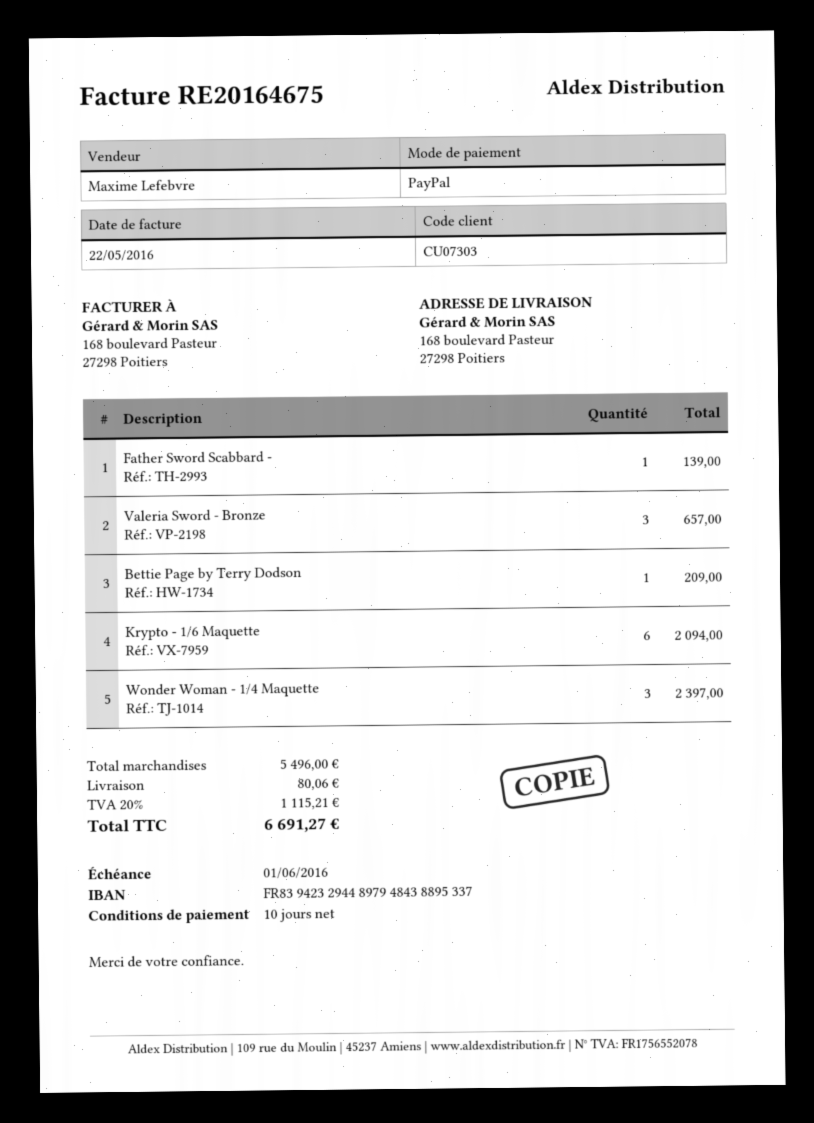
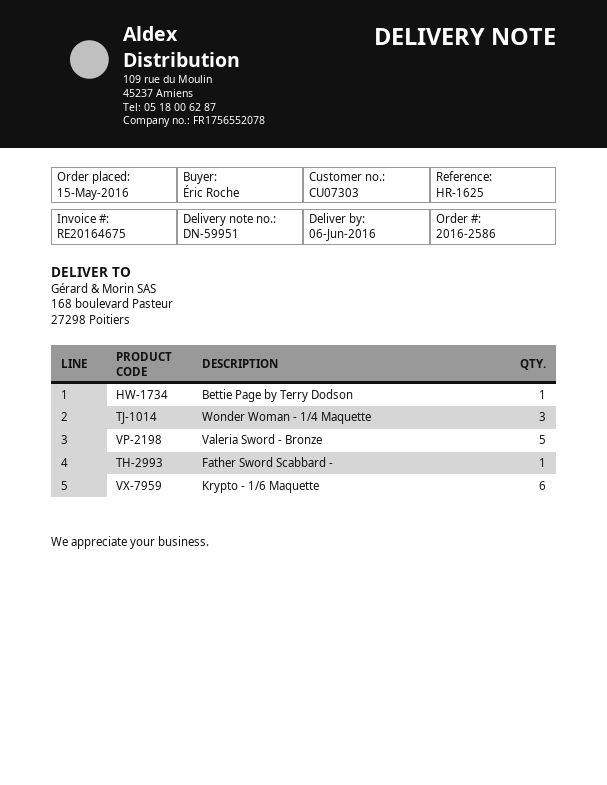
Valeria Sword - Bronze: 3 -> 5

